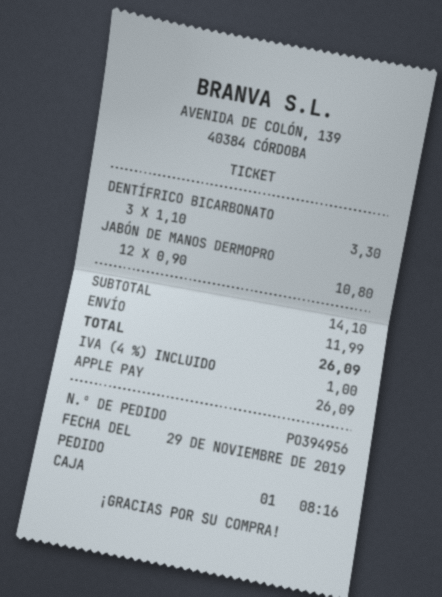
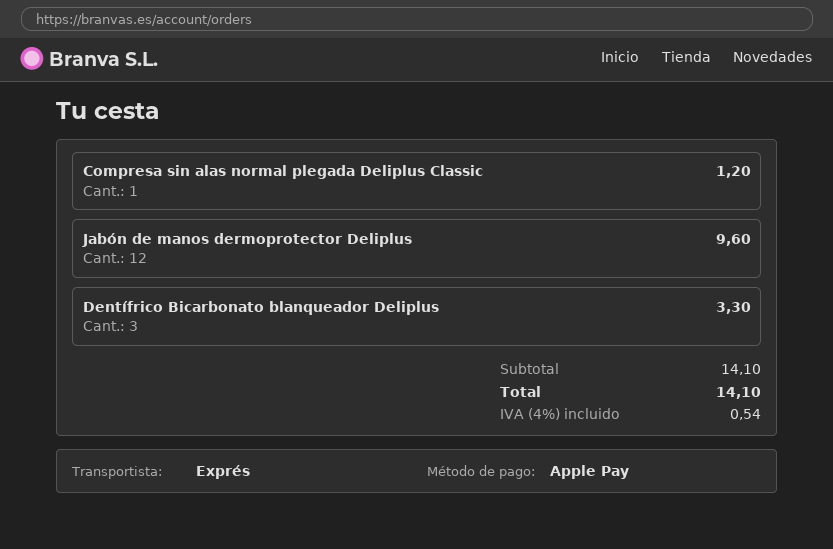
JABÓN DE MANOS DERMOPRO: 12 for 10.80 -> 12 for 9.60
Compresa sin alas normal plegada Deliplus Classic: none -> 1 for 1.20
shipping: 11.99 -> none
tax: 4% = 1.00 -> 4% = 0.54
total: 26.09 -> 14.10

